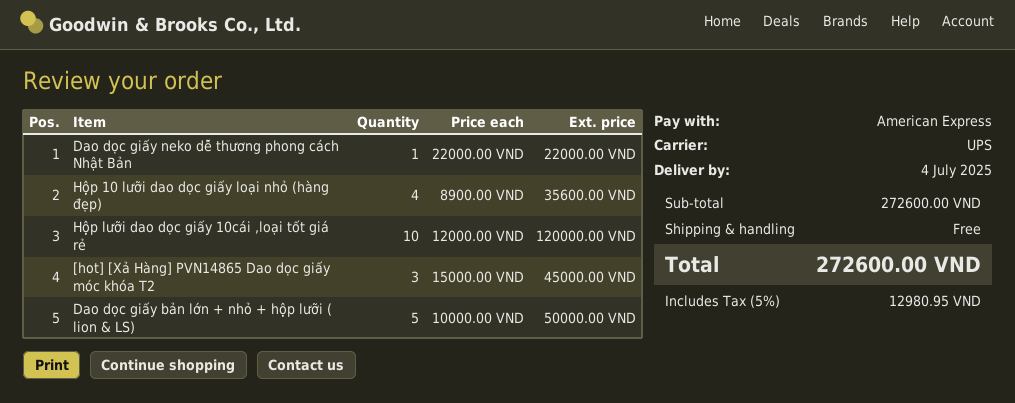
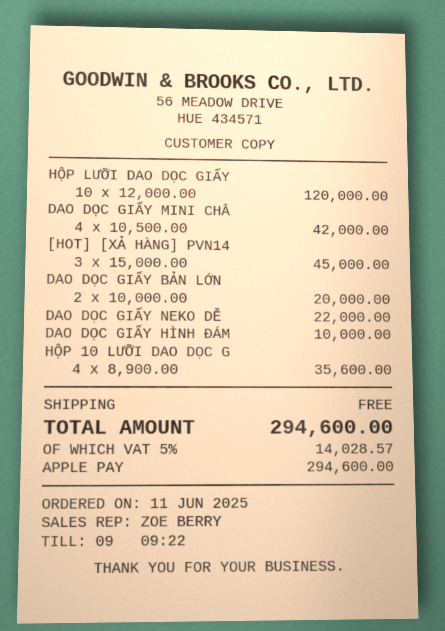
payment method: American Express -> Apple Pay
Dao dọc giấy bản lớn + nhỏ + hộp lưỡi ( lion & LS): 5 x 10000.00 = 50000.00 -> 2 x 10000.00 = 20000.00
DAO DỌC GIẤY MINI CHÂ: none -> 4 x 10500.00 = 42000.00
DAO DỌC GIẤY HÌNH ĐÁM: none -> 1 x 10000.00 = 10000.00
tax: 5% = 12980.95 -> 5% = 14028.57
total: 272600.00 -> 294600.00

